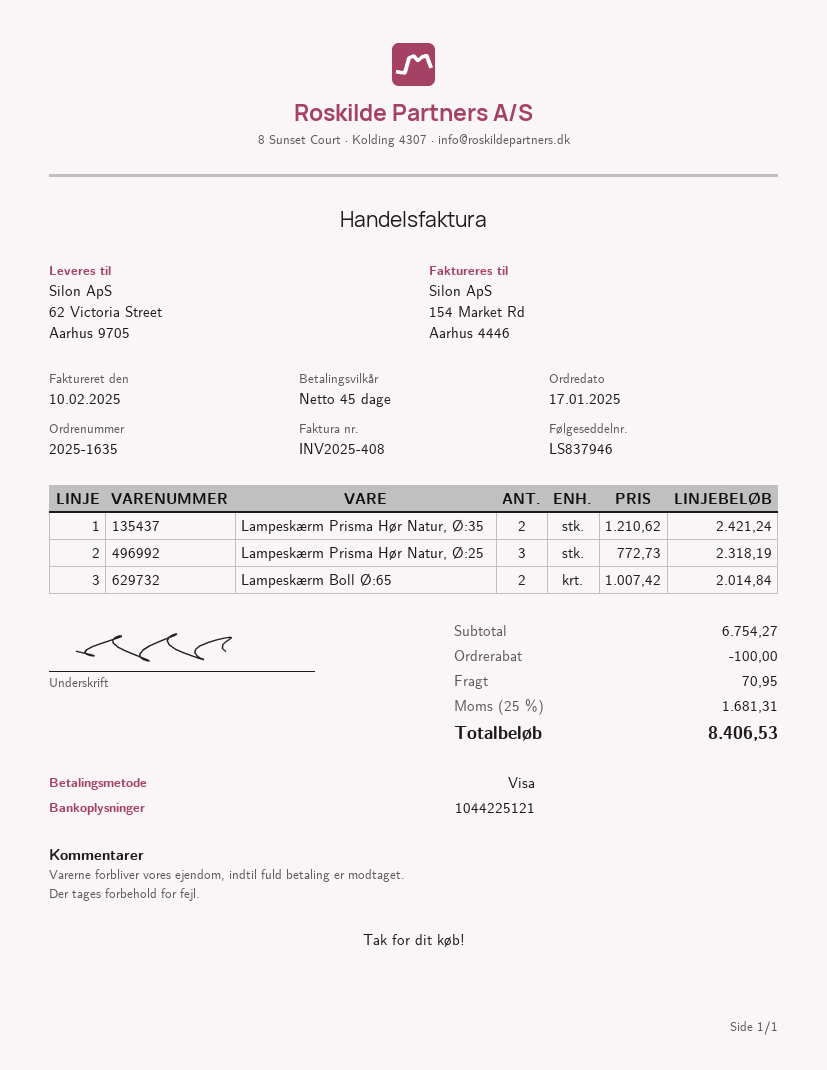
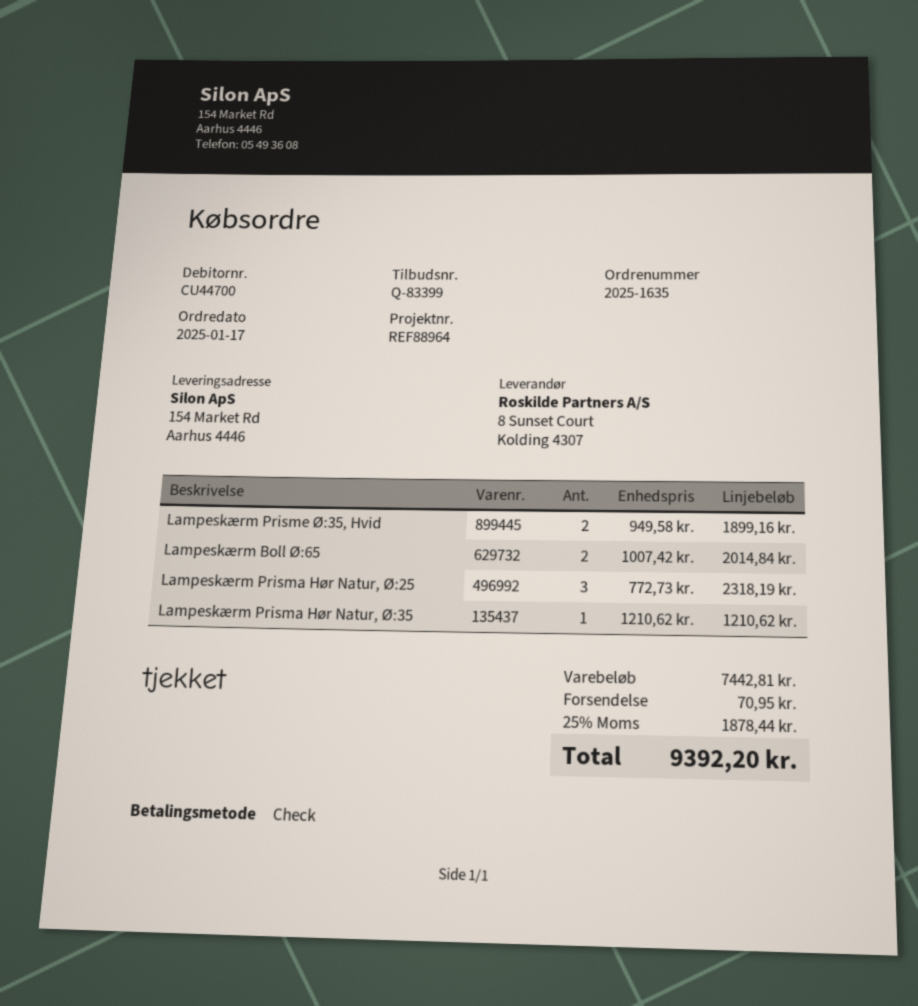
payment method: Visa -> cheque
ship to: 62 Victoria Street, Aarhus 9705 -> 154 Market Rd, Aarhus 4446
Lampeskærm Prisma Hør Natur, Ø:35: 2 x 1210.62 = 2421.24 -> 1 x 1210.62 = 1210.62
Lampeskærm Prisme Ø:35, Hvid: none -> 2 x 949.58 = 1899.16
subtotal: 6754.27 -> 7442.81
discount: 100.00 -> none
tax: 25% = 1681.31 -> 25% = 1878.44
total: 8406.53 -> 9392.20

